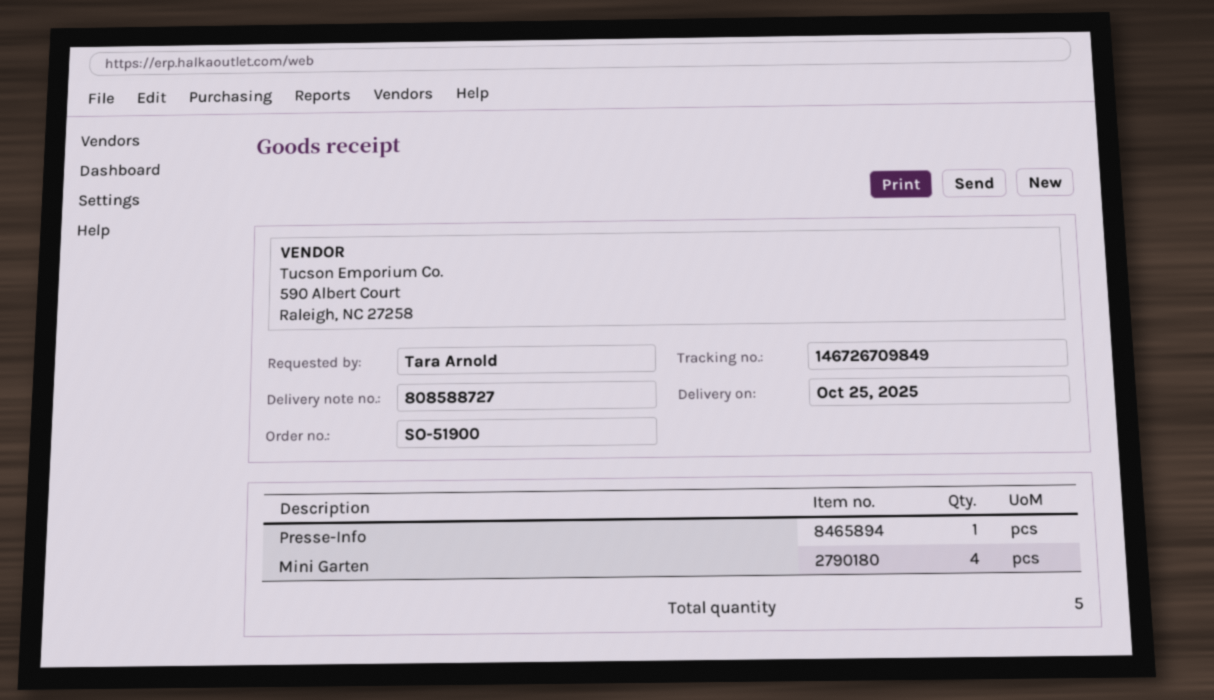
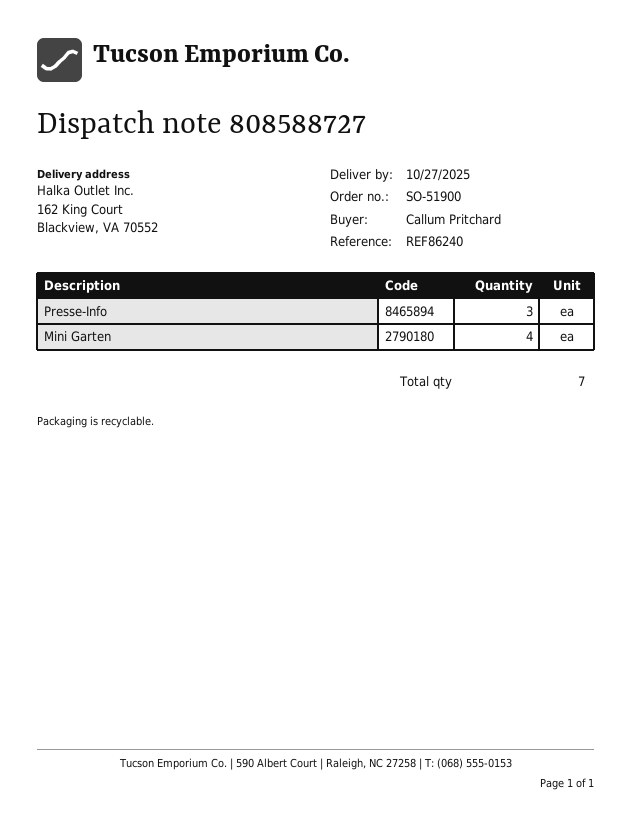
delivery date: 2025-10-25 -> 2025-10-27
ordered by: Tara Arnold -> Callum Pritchard
Presse-Info: 1 -> 3
total quantity: 5 -> 7

